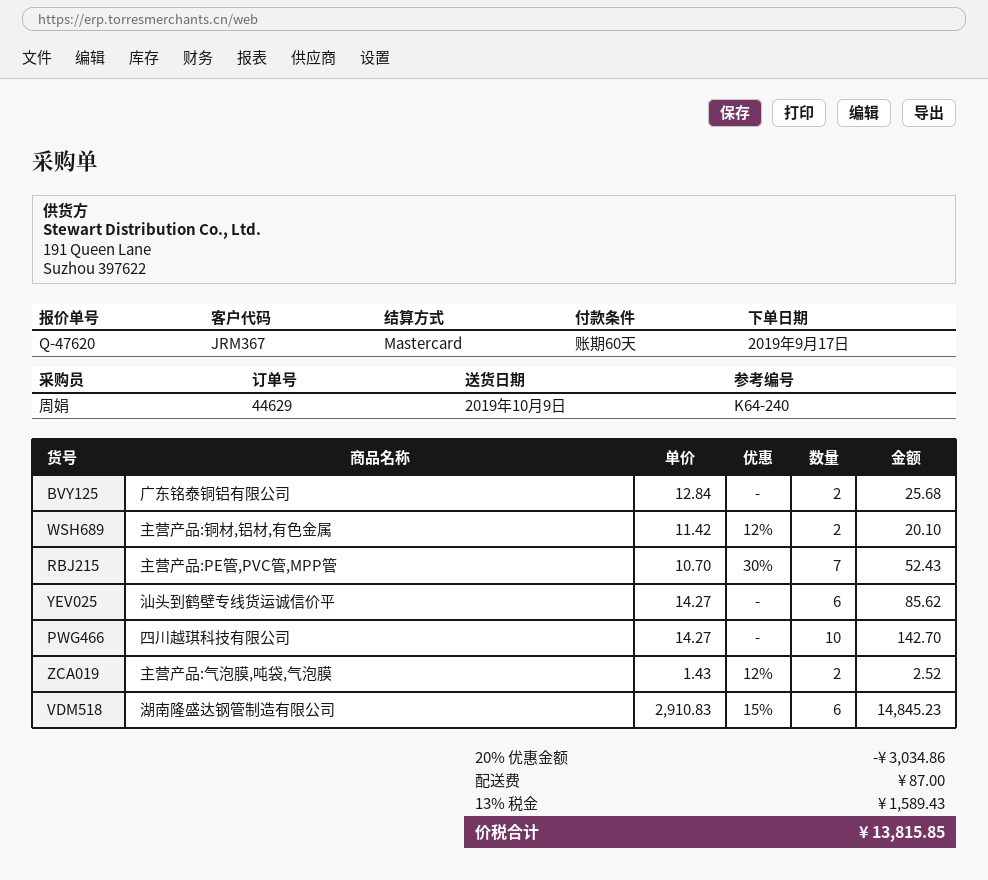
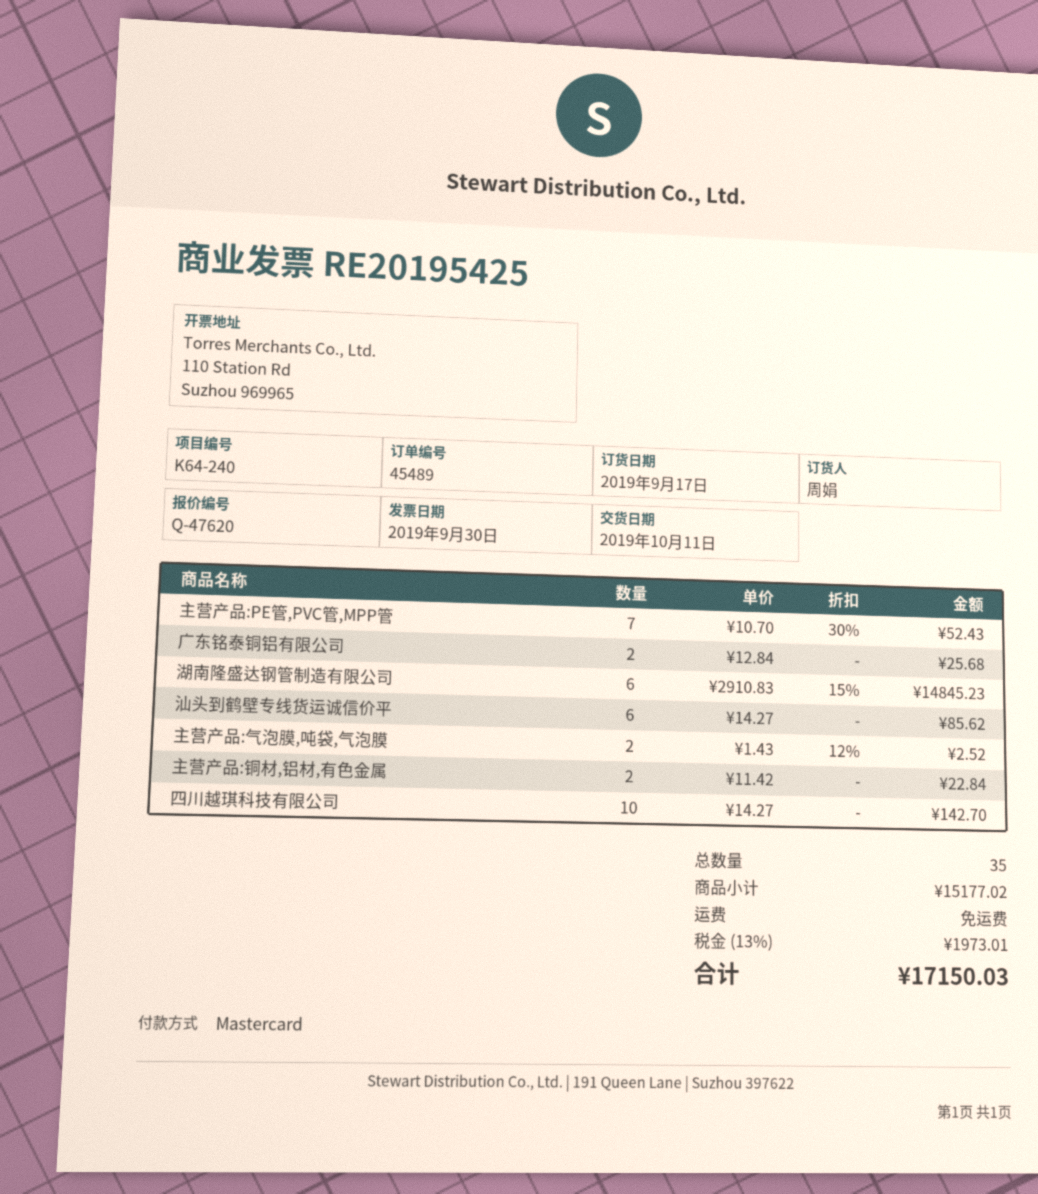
order number: 44629 -> 45489
delivery date: 2019-10-09 -> 2019-10-11
主营产品:铜材,铝材,有色金属: 2 x 11.42 - 12% = 20.10 -> 2 x 11.42 = 22.84
discount: 20% = 3034.86 -> none
shipping: 87.00 -> 0.00
tax: 13% = 1589.43 -> 13% = 1973.01
total: 13815.85 -> 17150.03

